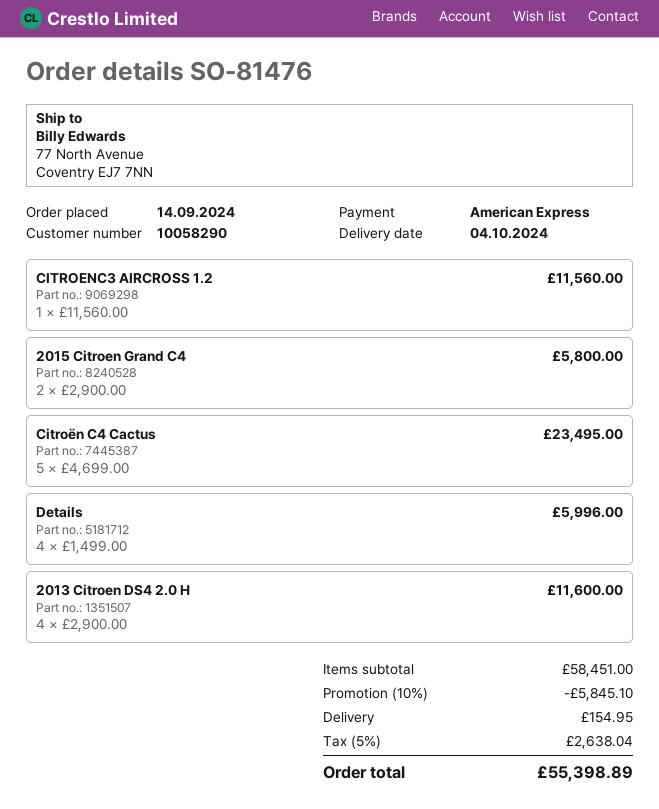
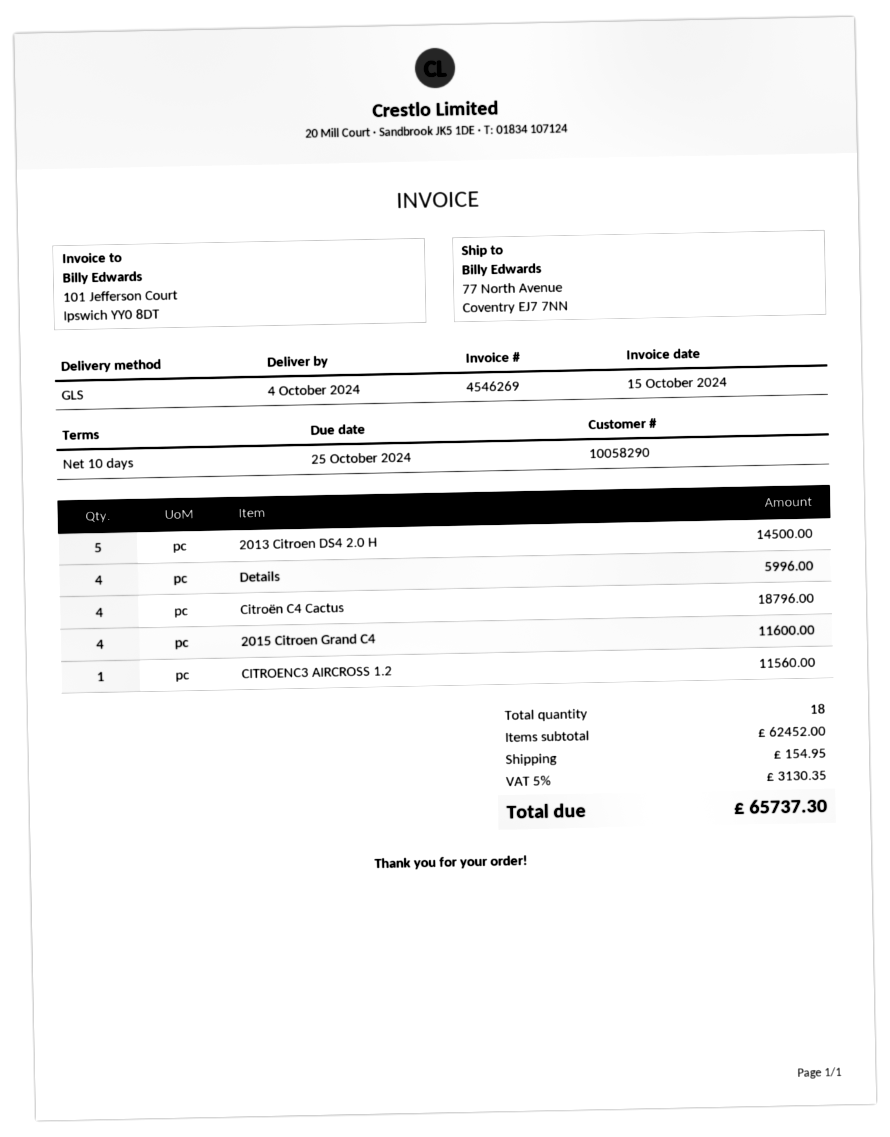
2015 Citroen Grand C4: 2 for 5800.00 -> 4 for 11600.00
Citroën C4 Cactus: 5 for 23495.00 -> 4 for 18796.00
2013 Citroen DS4 2.0 H: 4 for 11600.00 -> 5 for 14500.00
subtotal: 58451.00 -> 62452.00
discount: 10% = 5845.10 -> none
tax: 5% = 2638.04 -> 5% = 3130.35
total: 55398.89 -> 65737.30

